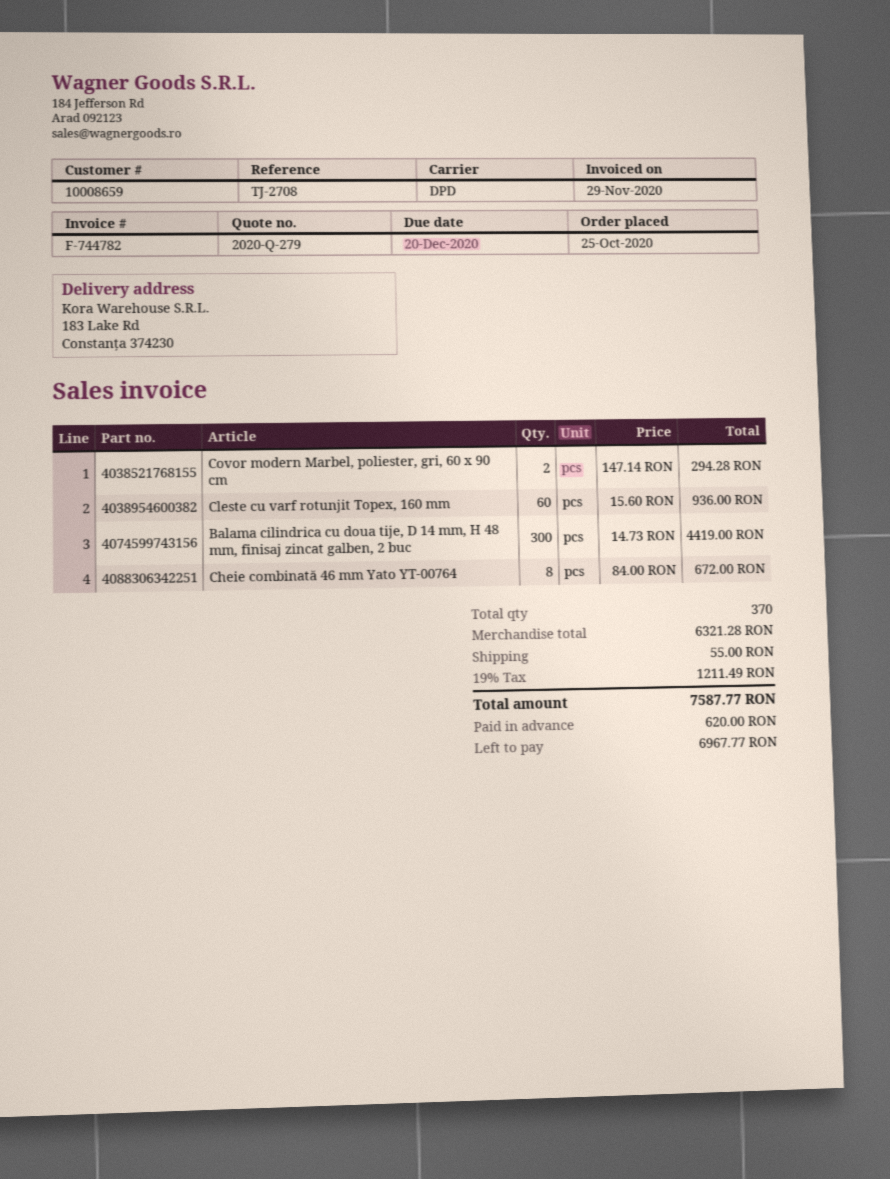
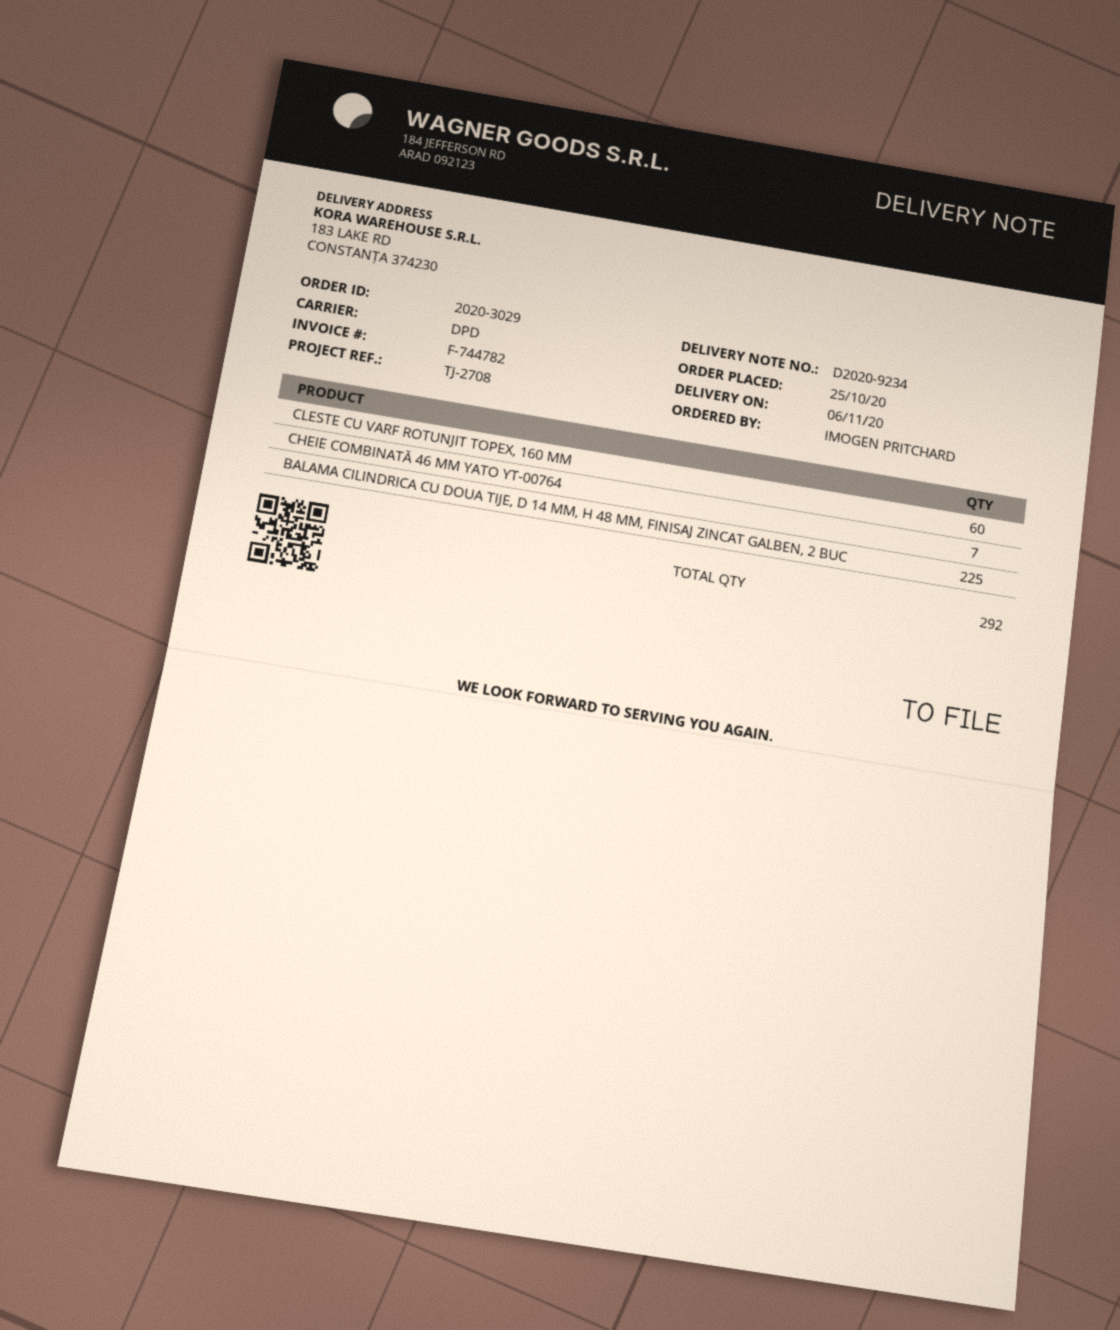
Covor modern Marbel, poliester, gri, 60 x 90 cm: 2 -> none
Balama cilindrica cu doua tije, D 14 mm, H 48 mm, finisaj zincat galben, 2 buc: 300 -> 225
Cheie combinată 46 mm Yato YT-00764: 8 -> 7
total quantity: 370 -> 292

